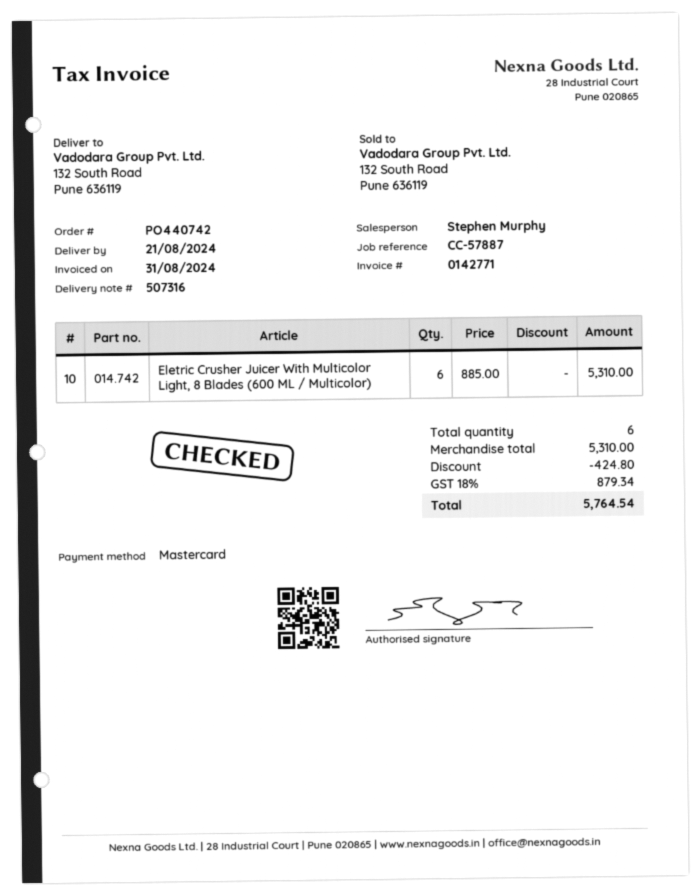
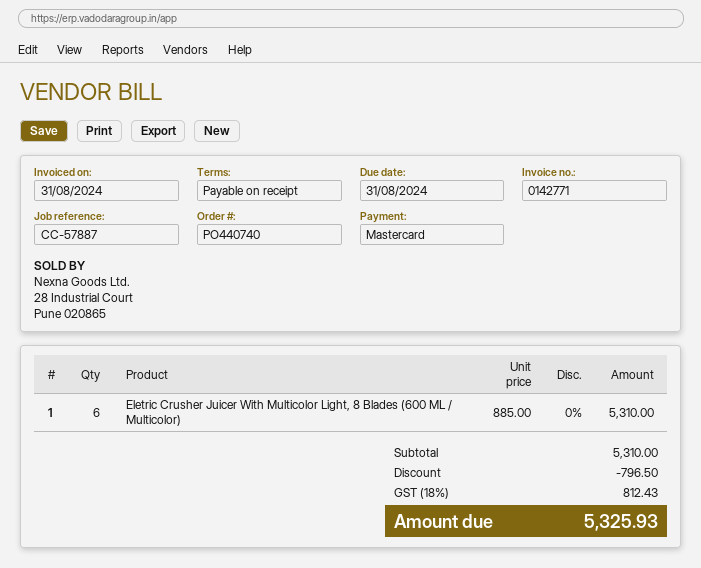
order number: PO440742 -> PO440740
discount: 424.80 -> 796.50
tax: 18% = 879.34 -> 18% = 812.43
total: 5764.54 -> 5325.93

